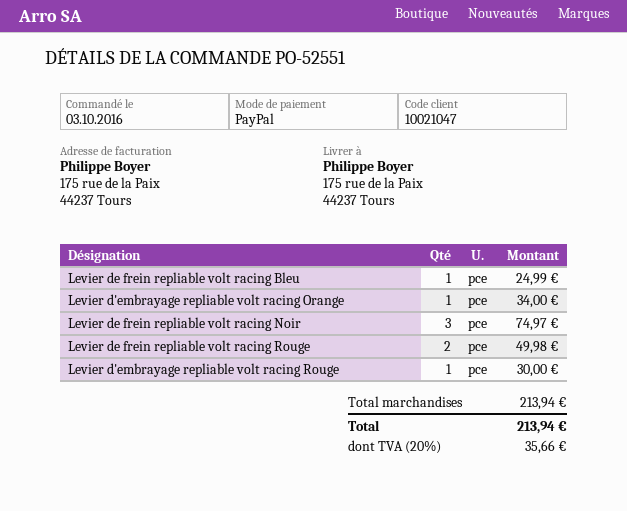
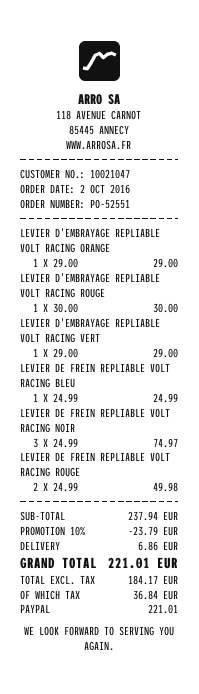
order date: 2016-10-03 -> 2016-10-02
Levier d'embrayage repliable volt racing Orange: 1 for 34.00 -> 1 for 29.00
LEVIER D'EMBRAYAGE REPLIABLE VOLT RACING VERT: none -> 1 for 29.00
subtotal: 213.94 -> 237.94
discount: none -> 10% = 23.79
shipping: none -> 6.86
tax: 35.66 -> 36.84
total: 213.94 -> 221.01

